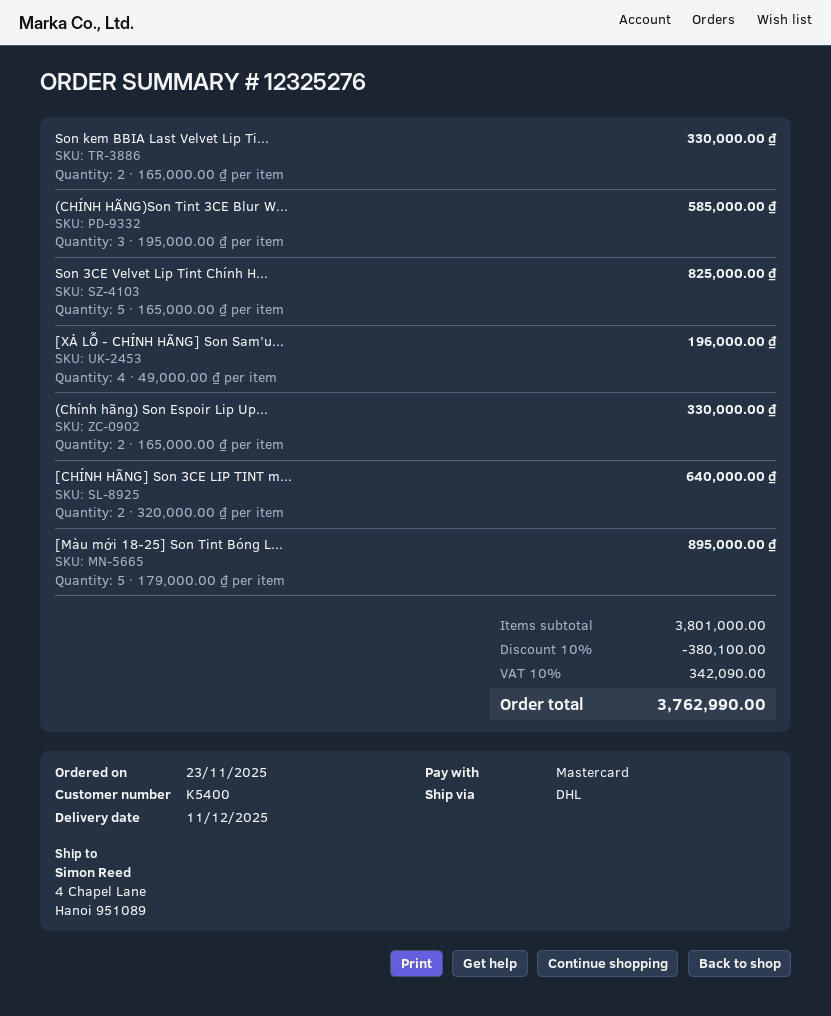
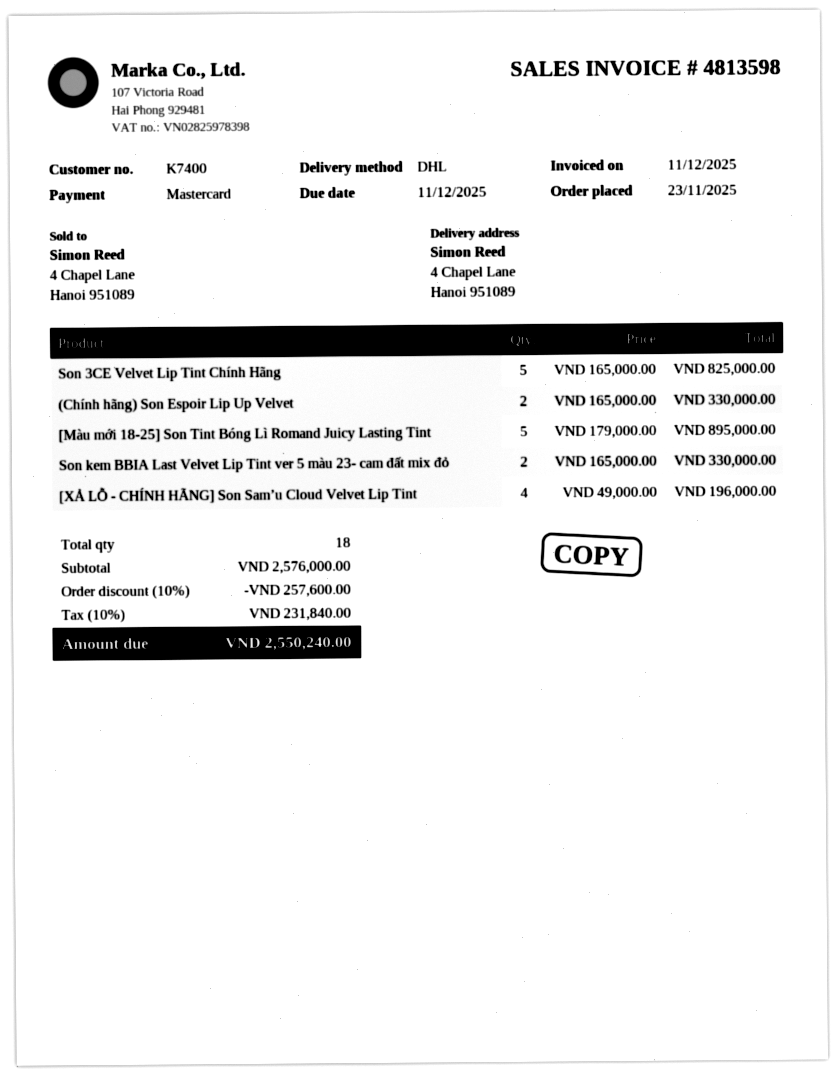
customer number: K5400 -> K7400
(CHÍNH HÃNG)Son Tint 3CE Blur W...: 3 x 195000.00 = 585000.00 -> none
[CHÍNH HÃNG] Son 3CE LIP TINT m...: 2 x 320000.00 = 640000.00 -> none
subtotal: 3801000.00 -> 2576000.00
discount: 10% = 380100.00 -> 10% = 257600.00
tax: 10% = 342090.00 -> 10% = 231840.00
total: 3762990.00 -> 2550240.00

